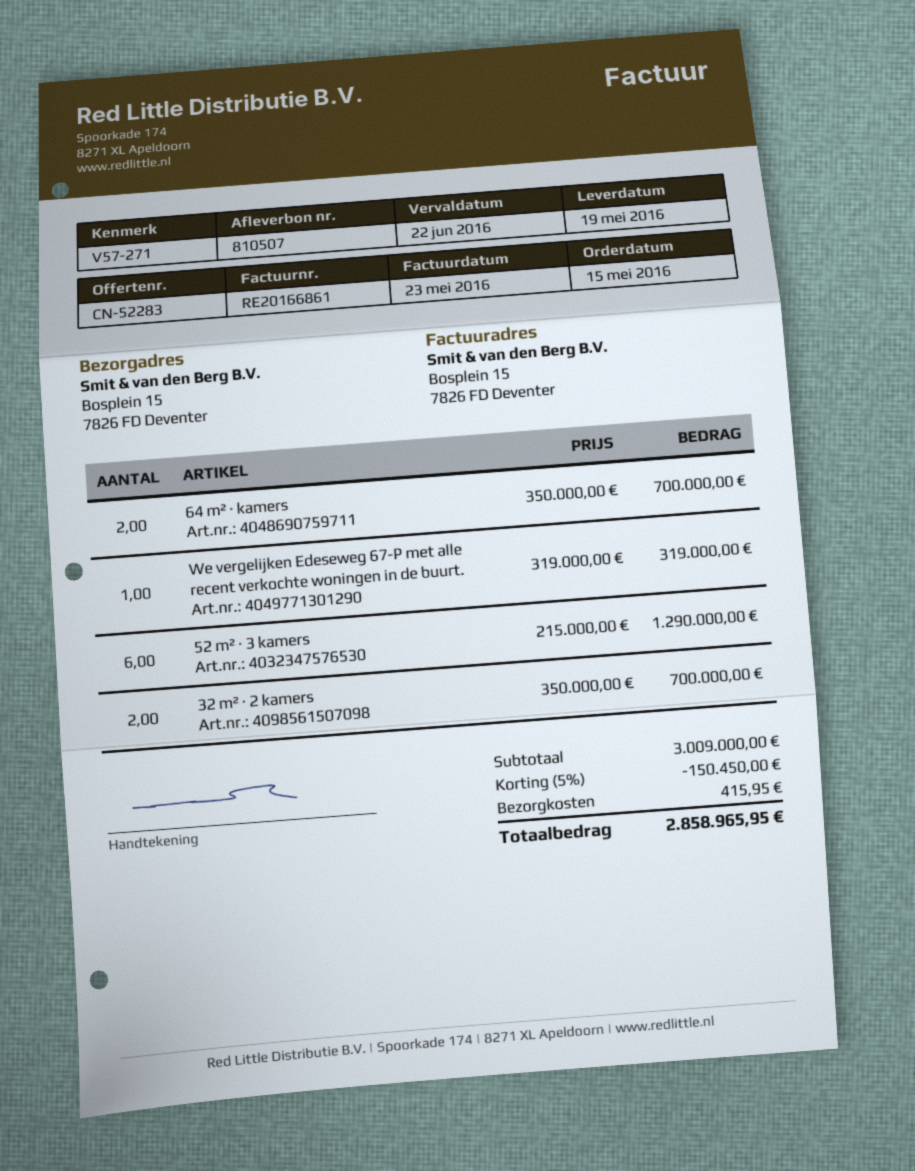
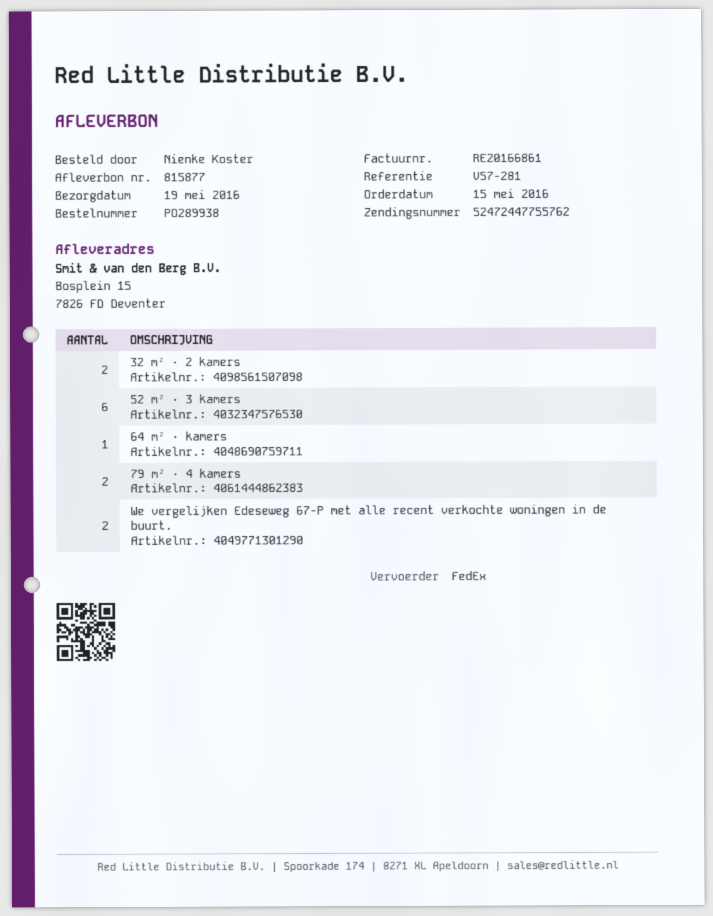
delivery note number: 810507 -> 815877
reference: V57-271 -> V57-281
64 m² · kamers: 2 -> 1
We vergelijken Edeseweg 67-P met alle recent verkochte woningen in de buurt.: 1 -> 2
79 m² · 4 kamers: none -> 2

